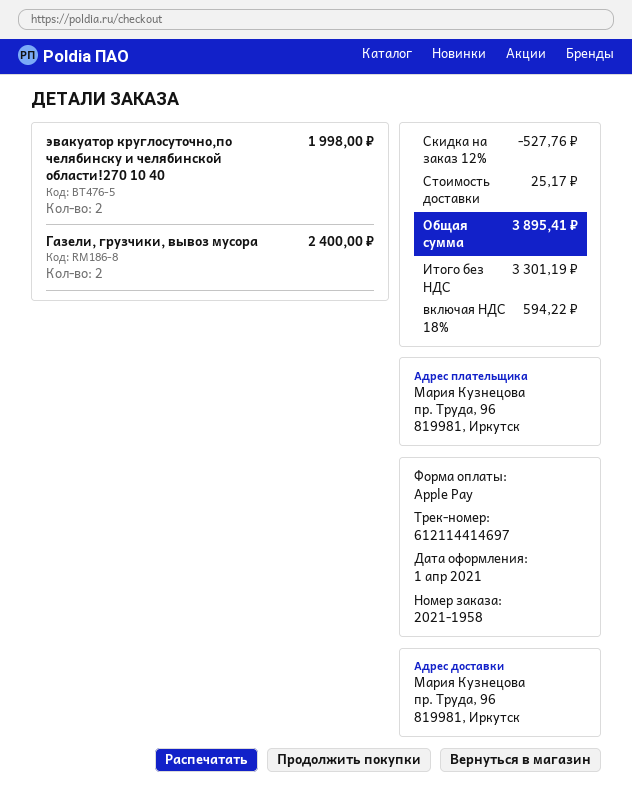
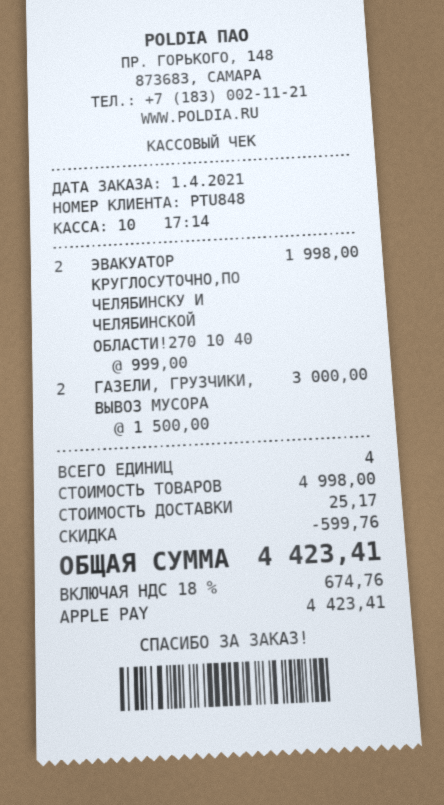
Газели, грузчики, вывоз мусора: 2 for 2400.00 -> 2 for 3000.00
discount: 527.76 -> 599.76
tax: 18% = 594.22 -> 18% = 674.76
total: 3895.41 -> 4423.41

